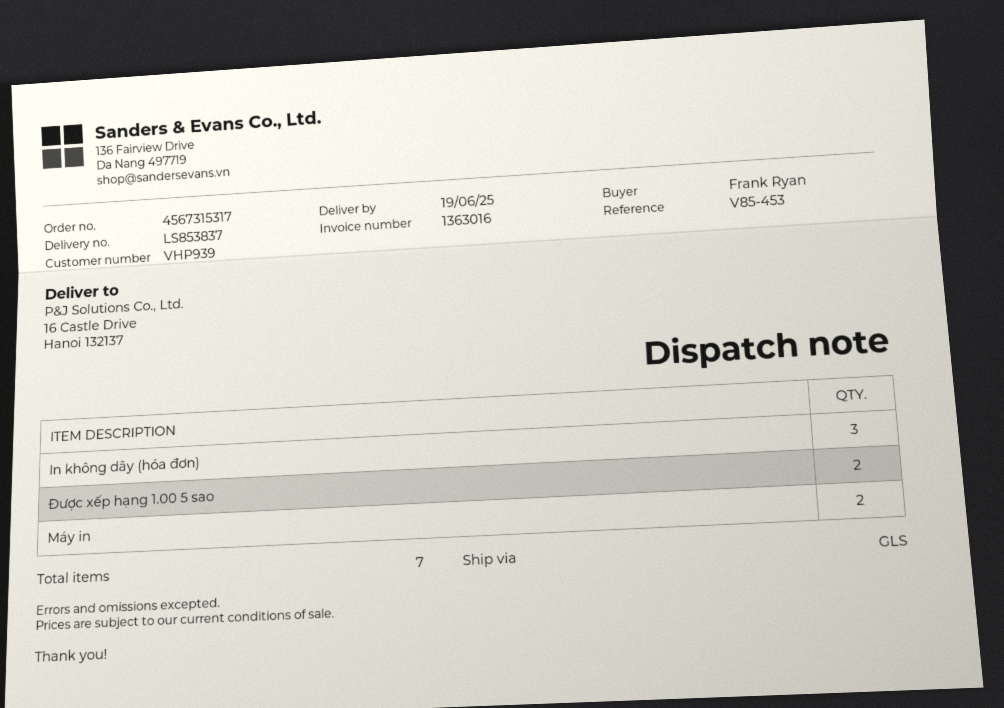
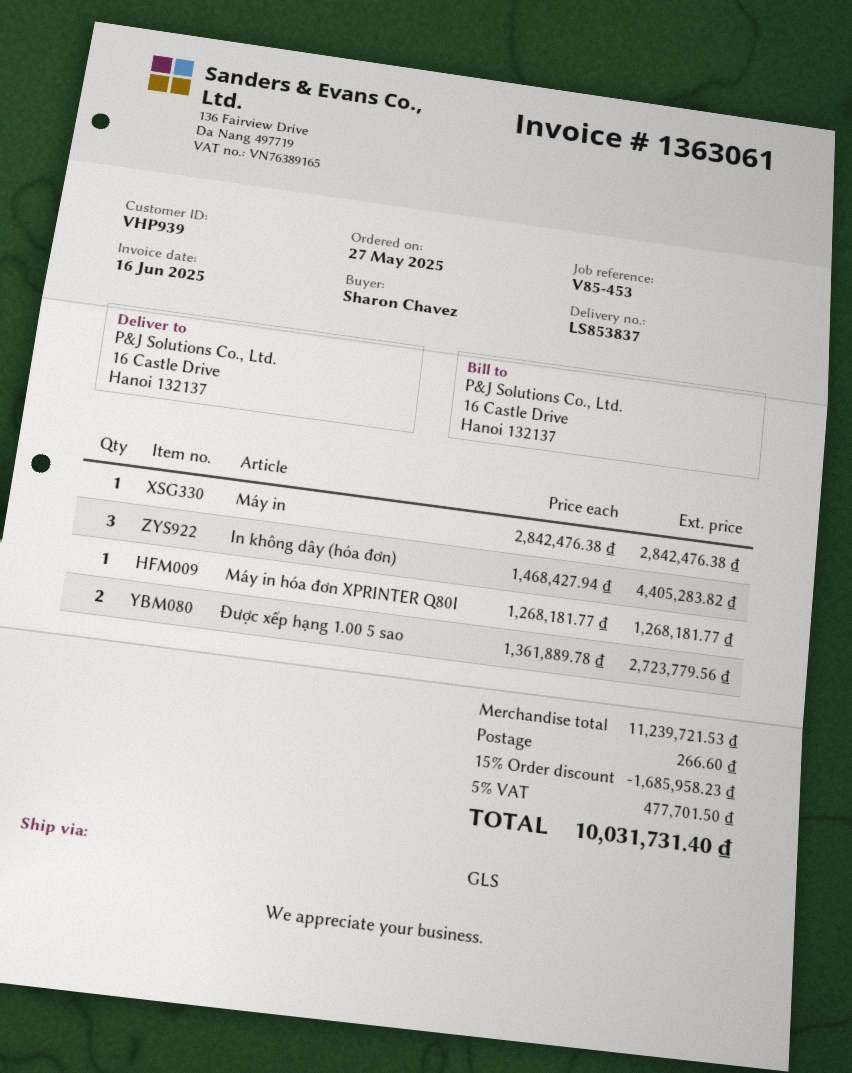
invoice number: 1363016 -> 1363061
ordered by: Frank Ryan -> Sharon Chavez
Máy in: 2 -> 1
Máy in hóa đơn XPRINTER Q80I: none -> 1

